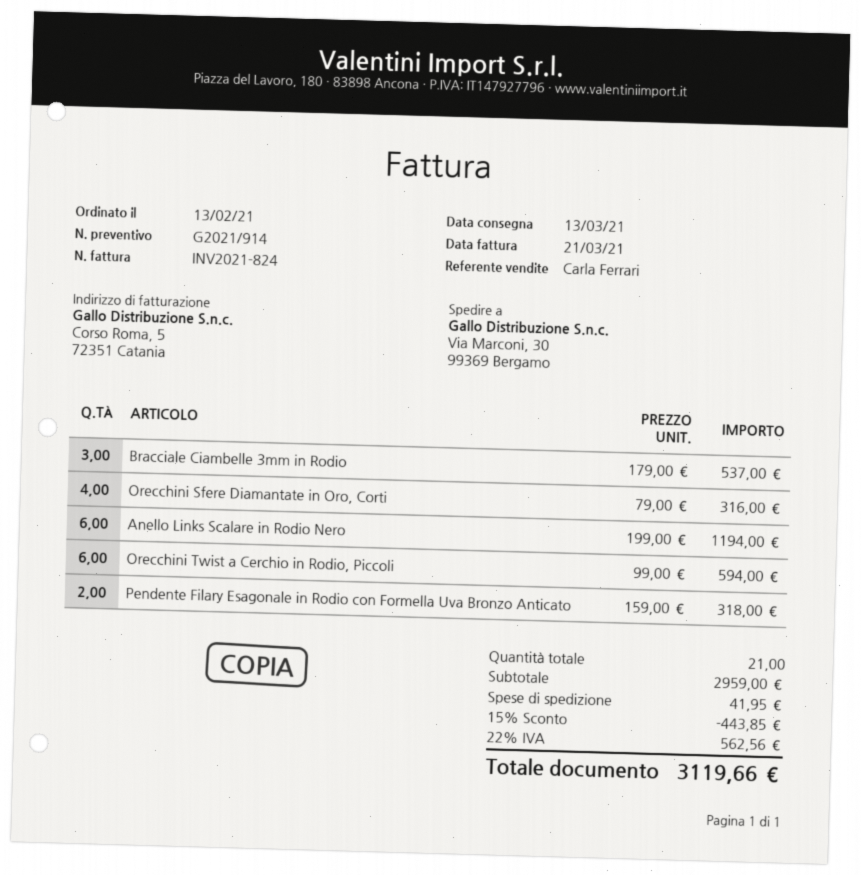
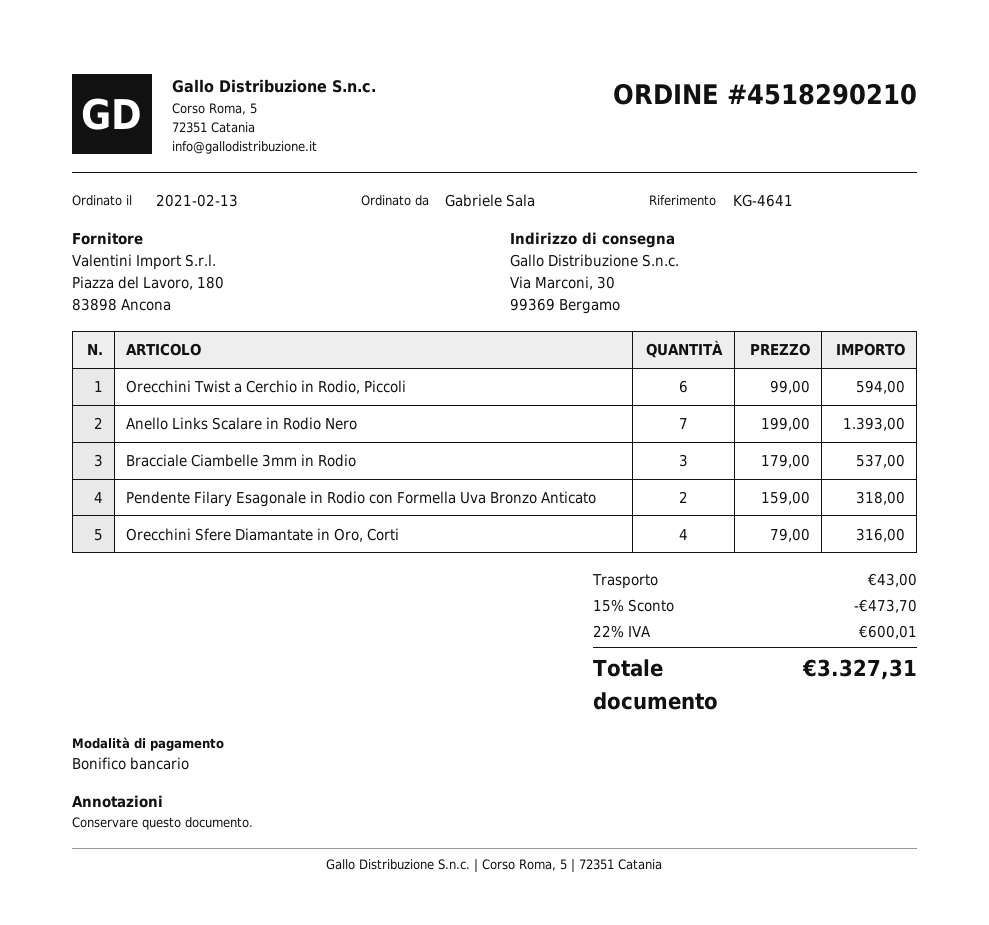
Anello Links Scalare in Rodio Nero: 6 x 199.00 = 1194.00 -> 7 x 199.00 = 1393.00
discount: 15% = 443.85 -> 15% = 473.70
shipping: 41.95 -> 43.00
tax: 22% = 562.56 -> 22% = 600.01
total: 3119.66 -> 3327.31

